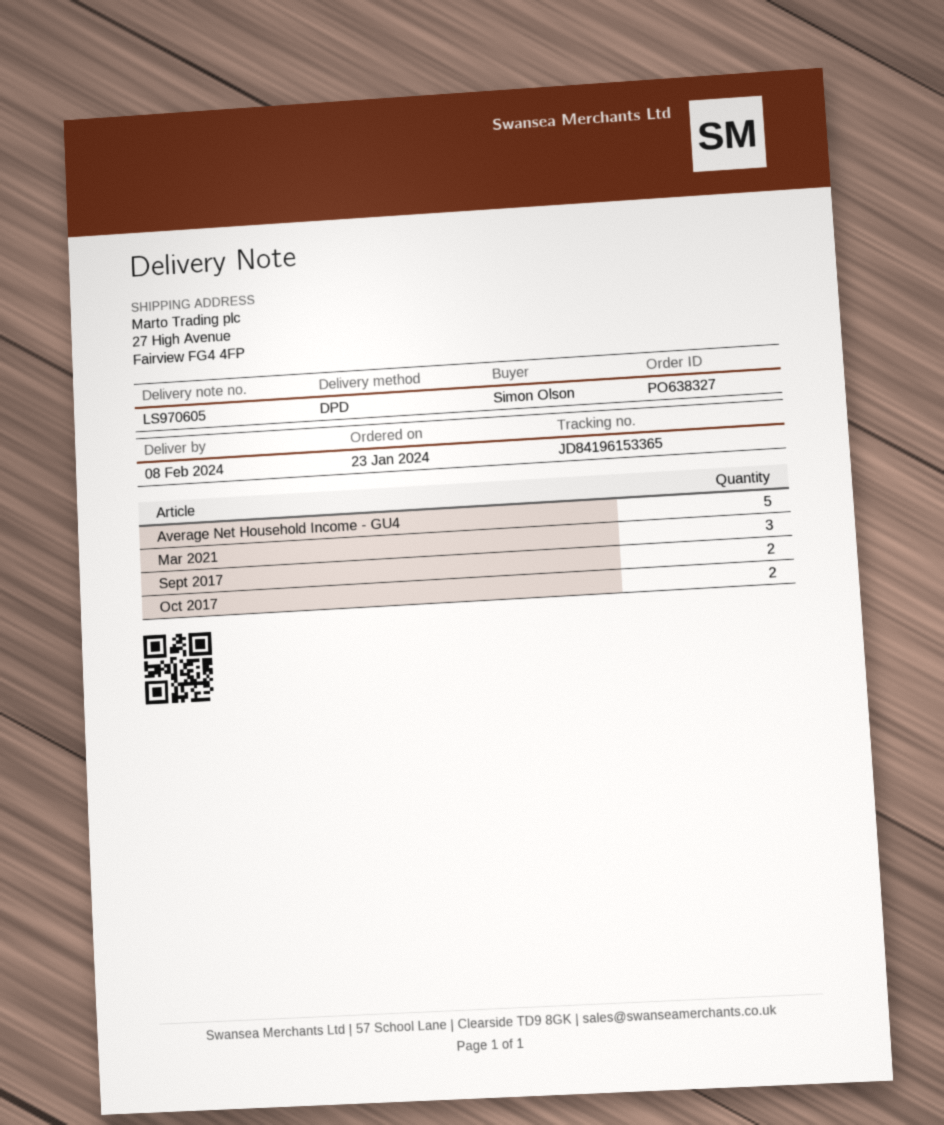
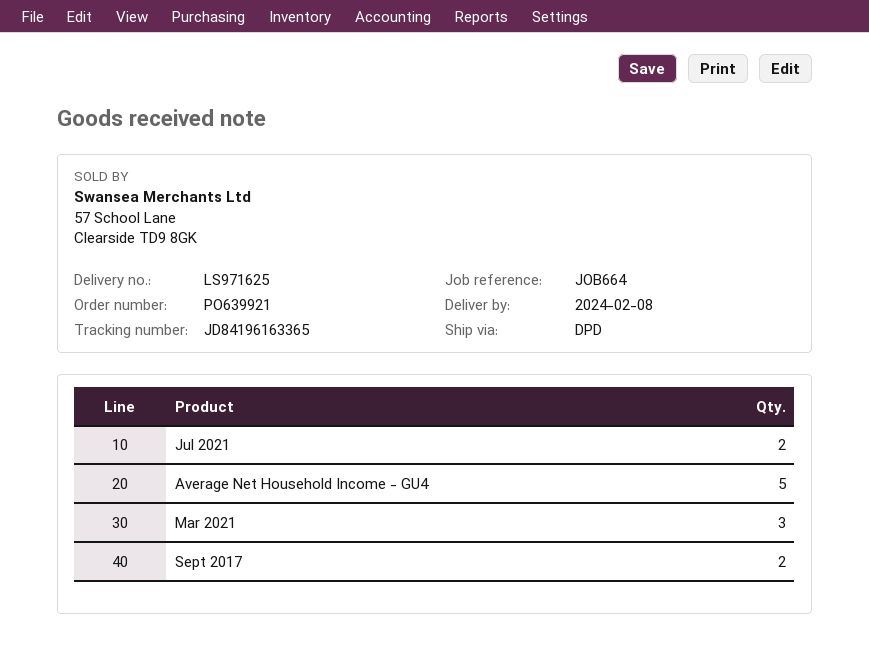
order number: PO638327 -> PO639921
delivery note number: LS970605 -> LS971625
tracking number: JD84196153365 -> JD84196163365
Oct 2017: 2 -> none
Jul 2021: none -> 2

